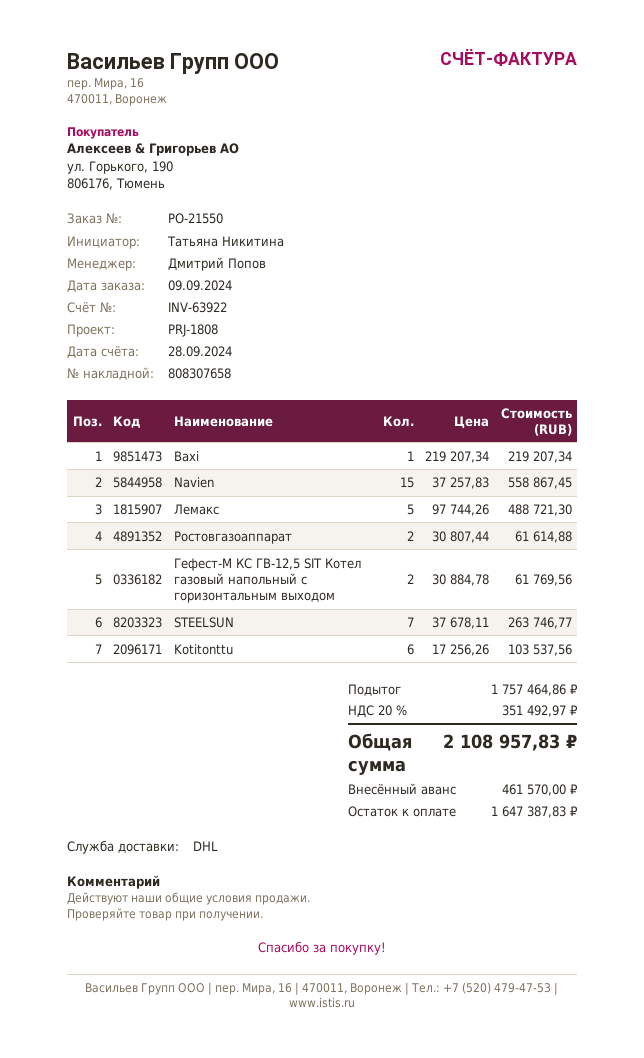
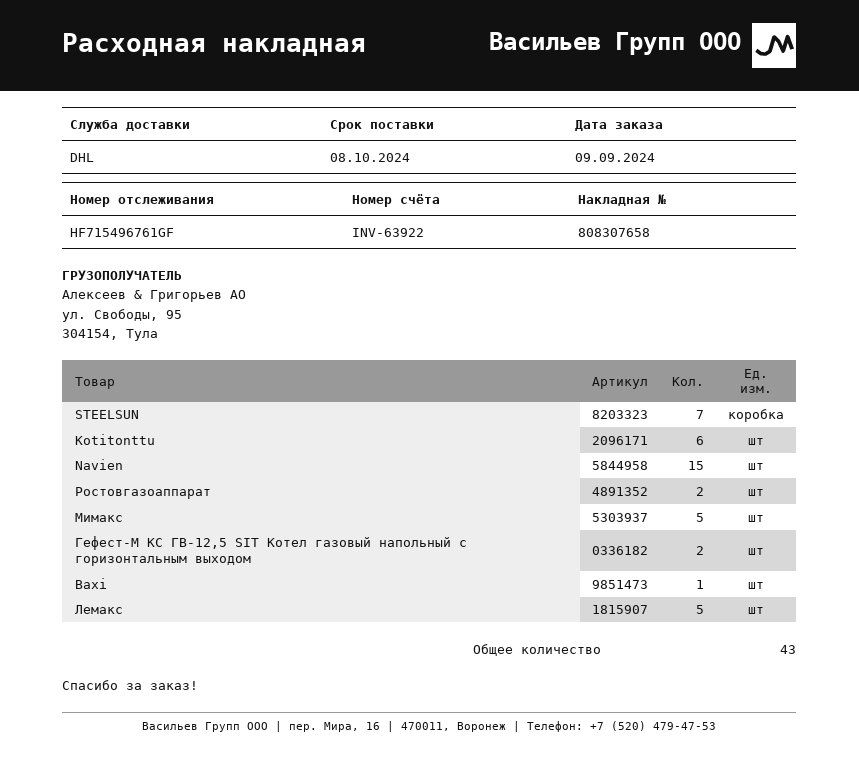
Мимакс: none -> 5

